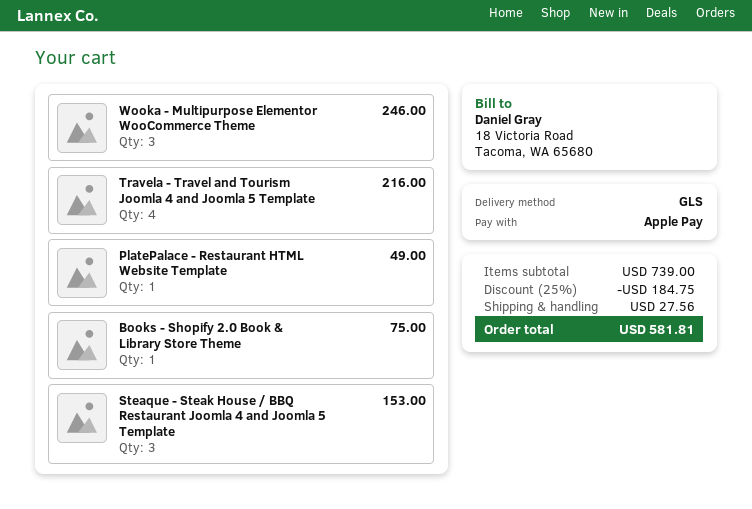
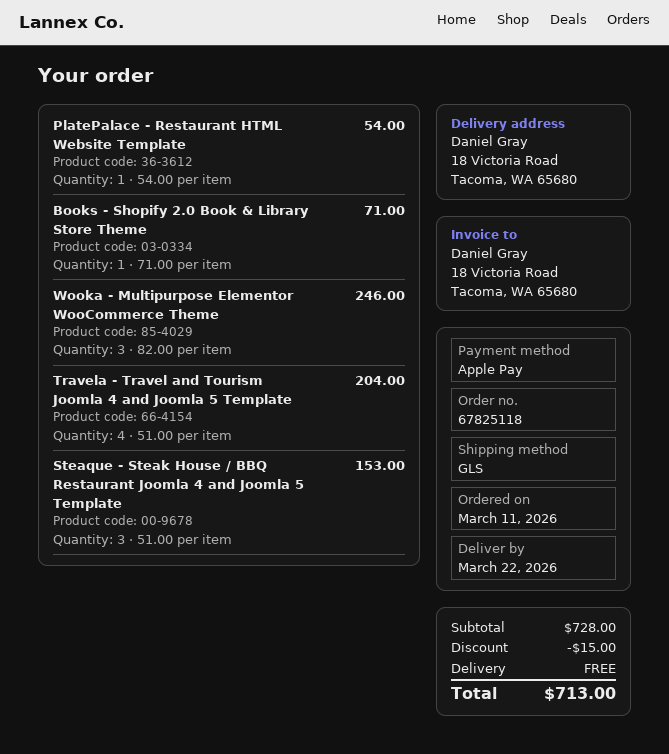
Travela - Travel and Tourism Joomla 4 and Joomla 5 Template: 4 for 216.00 -> 4 for 204.00
PlatePalace - Restaurant HTML Website Template: 1 for 49.00 -> 1 for 54.00
Books - Shopify 2.0 Book & Library Store Theme: 1 for 75.00 -> 1 for 71.00
subtotal: 739.00 -> 728.00
discount: 184.75 -> 15.00
shipping: 27.56 -> 0.00
total: 581.81 -> 713.00

